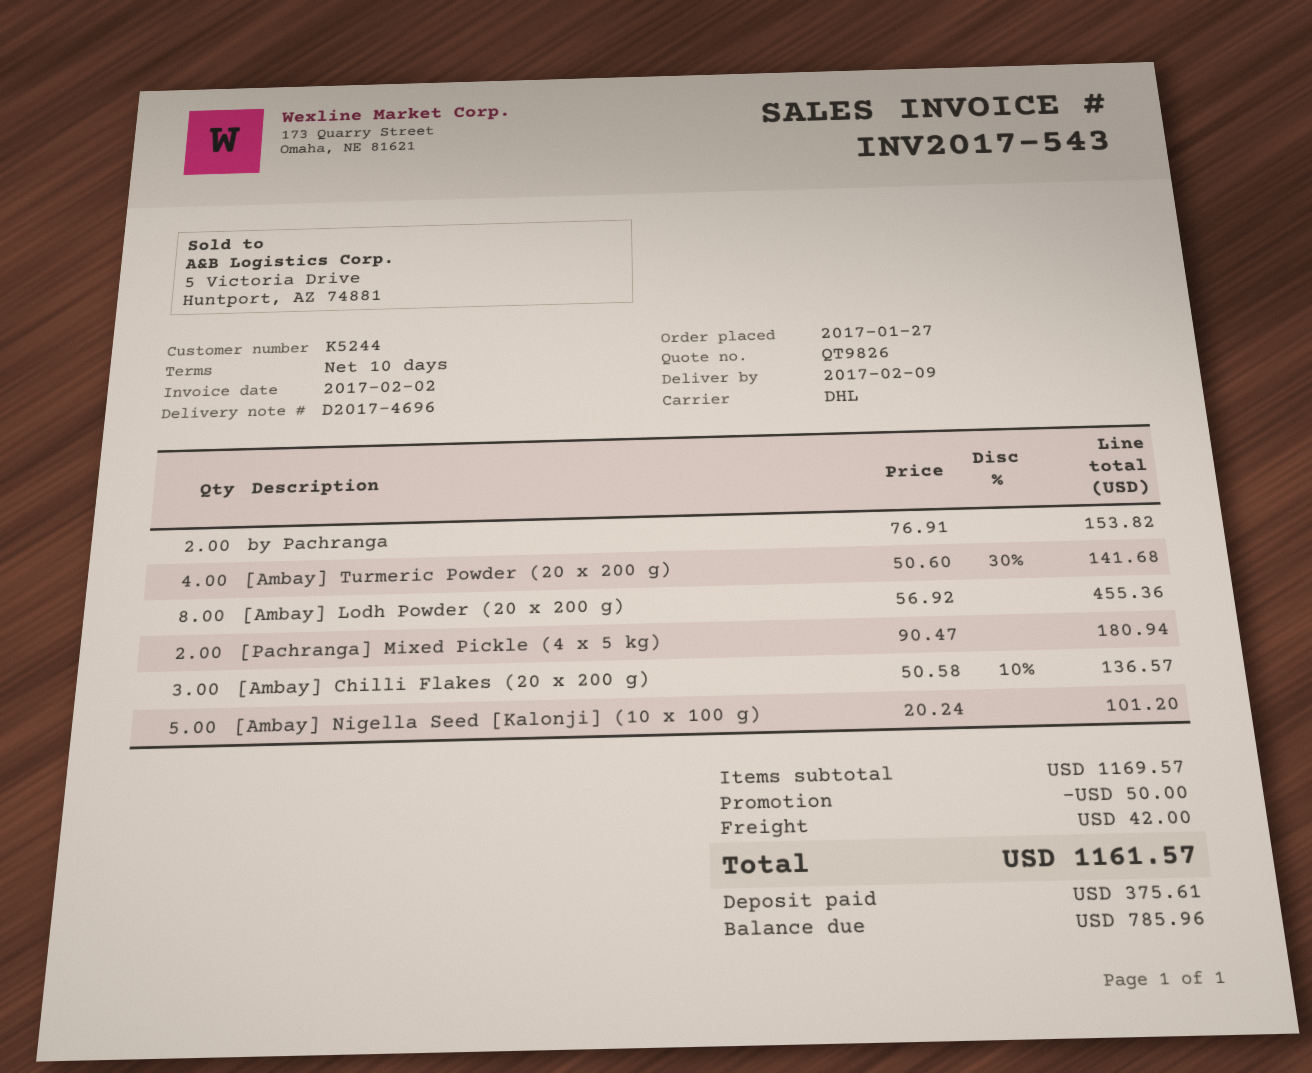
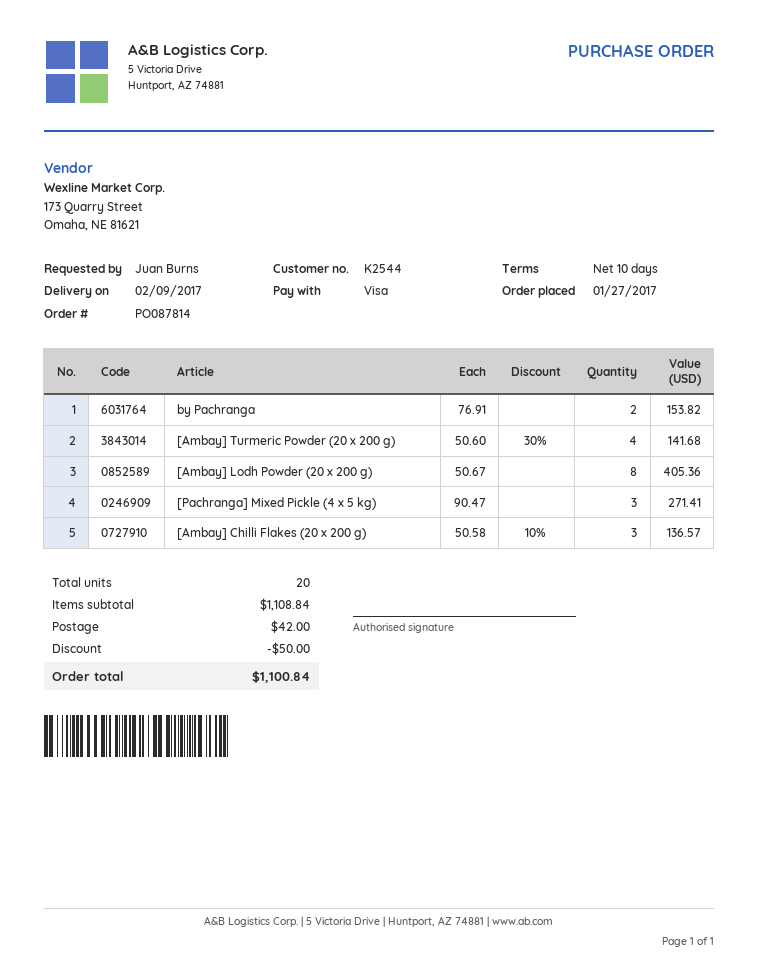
customer number: K5244 -> K2544
[Ambay] Lodh Powder (20 x 200 g): 8 x 56.92 = 455.36 -> 8 x 50.67 = 405.36
[Pachranga] Mixed Pickle (4 x 5 kg): 2 x 90.47 = 180.94 -> 3 x 90.47 = 271.41
[Ambay] Nigella Seed [Kalonji] (10 x 100 g): 5 x 20.24 = 101.20 -> none
subtotal: 1169.57 -> 1108.84
total: 1161.57 -> 1100.84

